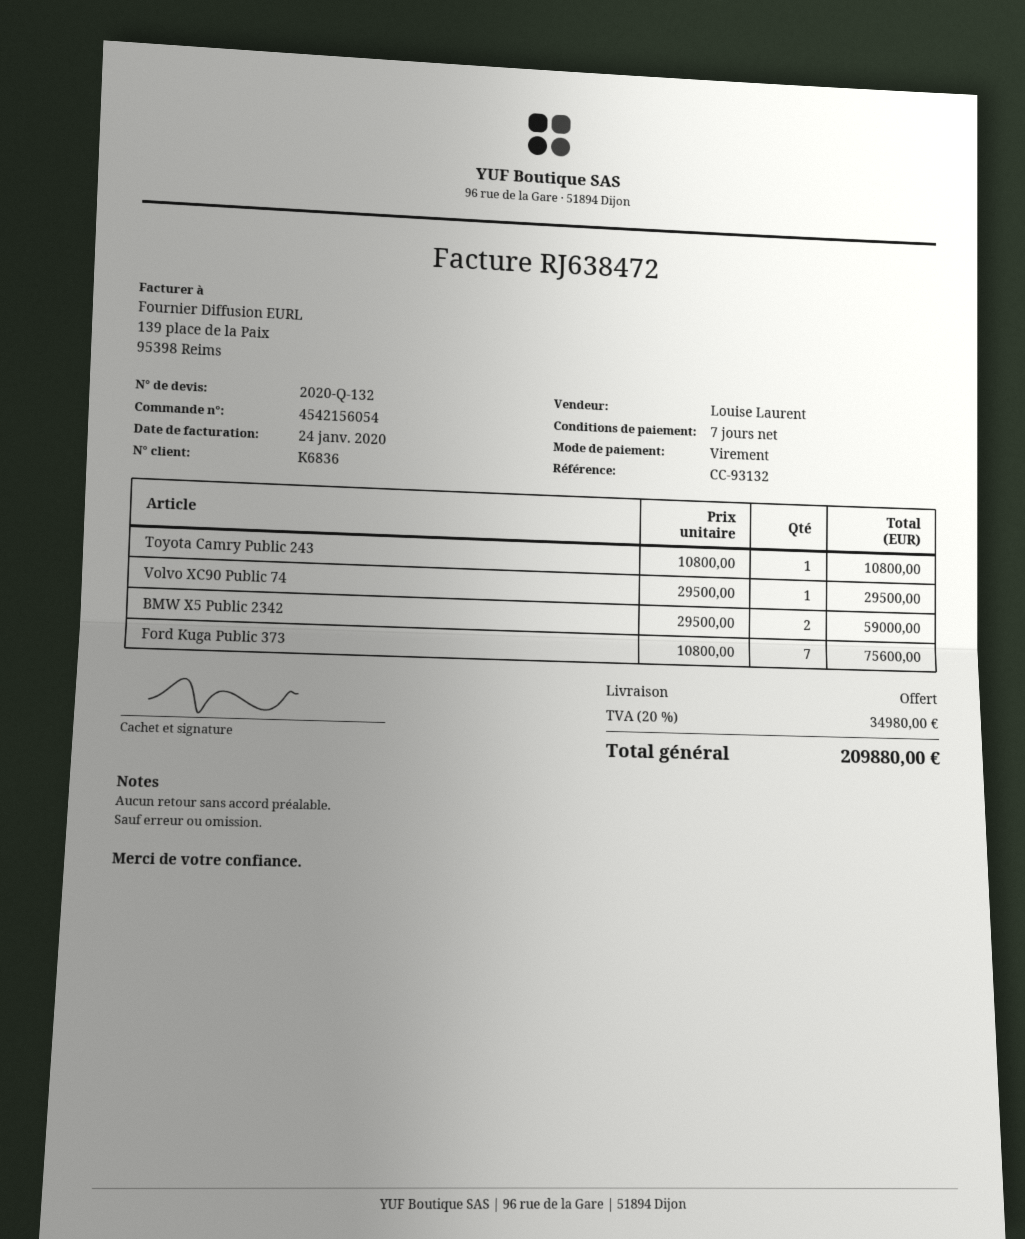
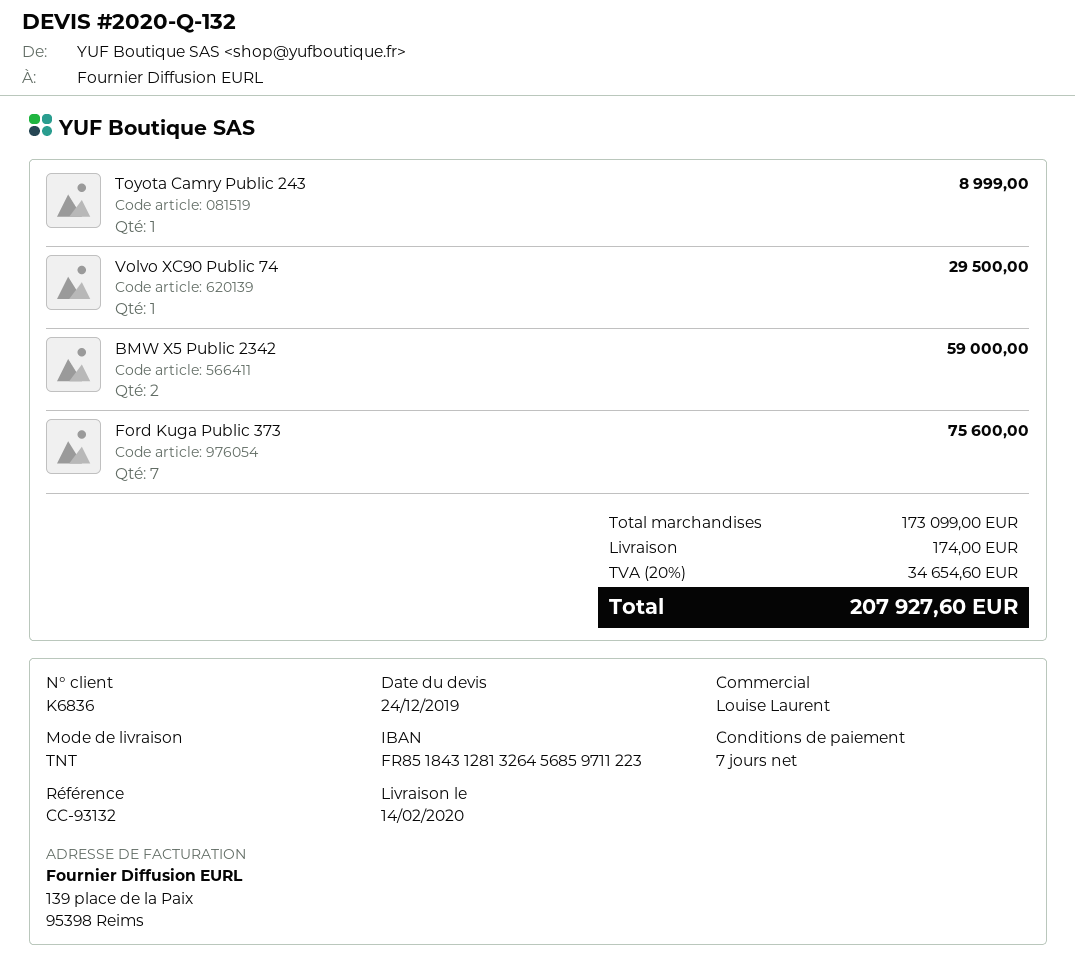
Toyota Camry Public 243: 1 for 10800.00 -> 1 for 8999.00
shipping: 0.00 -> 174.00
tax: 20% = 34980.00 -> 20% = 34654.60
total: 209880.00 -> 207927.60

